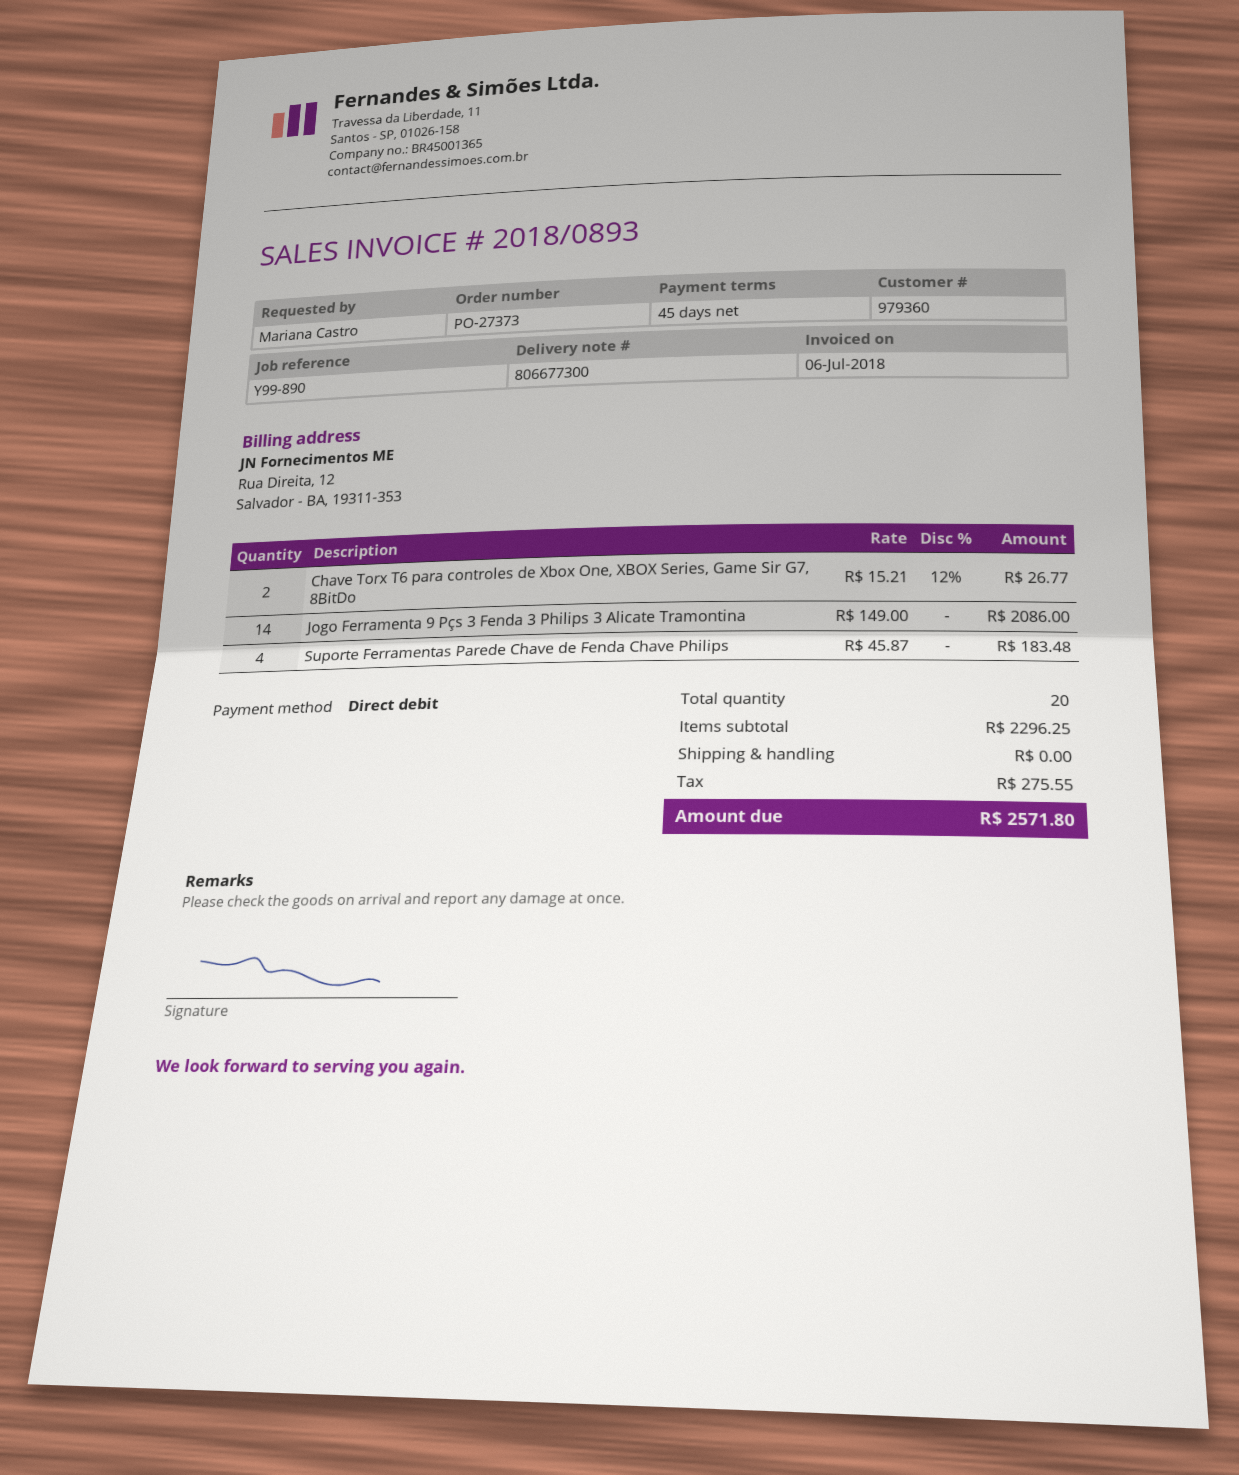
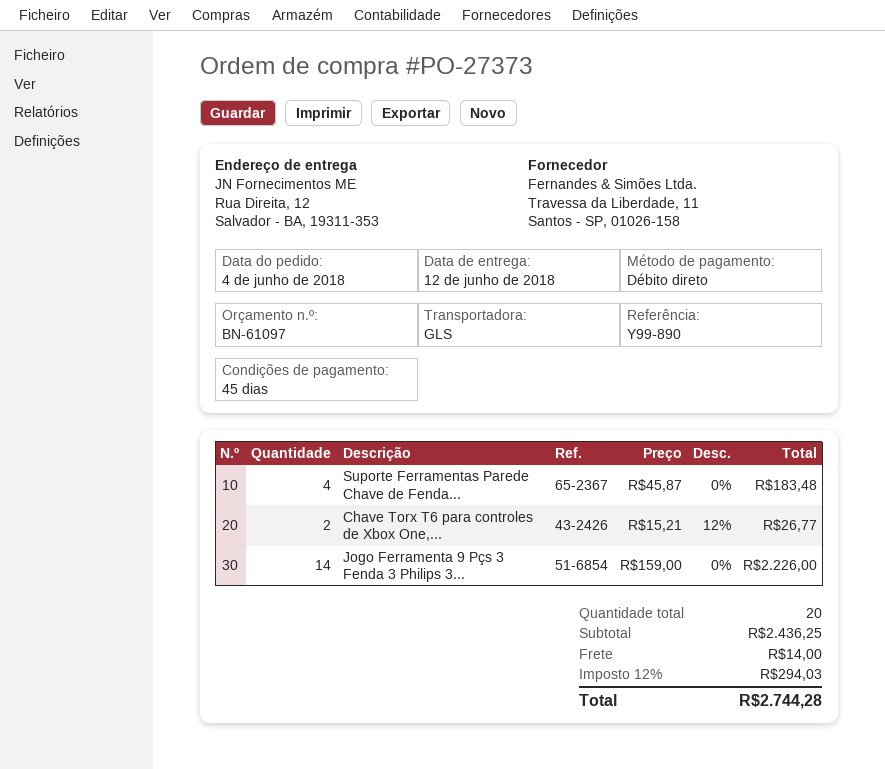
Jogo Ferramenta 9 Pçs 3 Fenda 3 Philips 3 Alicate Tramontina: 14 x 149.00 = 2086.00 -> 14 x 159.00 = 2226.00
subtotal: 2296.25 -> 2436.25
shipping: 0.00 -> 14.00
tax: 275.55 -> 294.03
total: 2571.80 -> 2744.28

